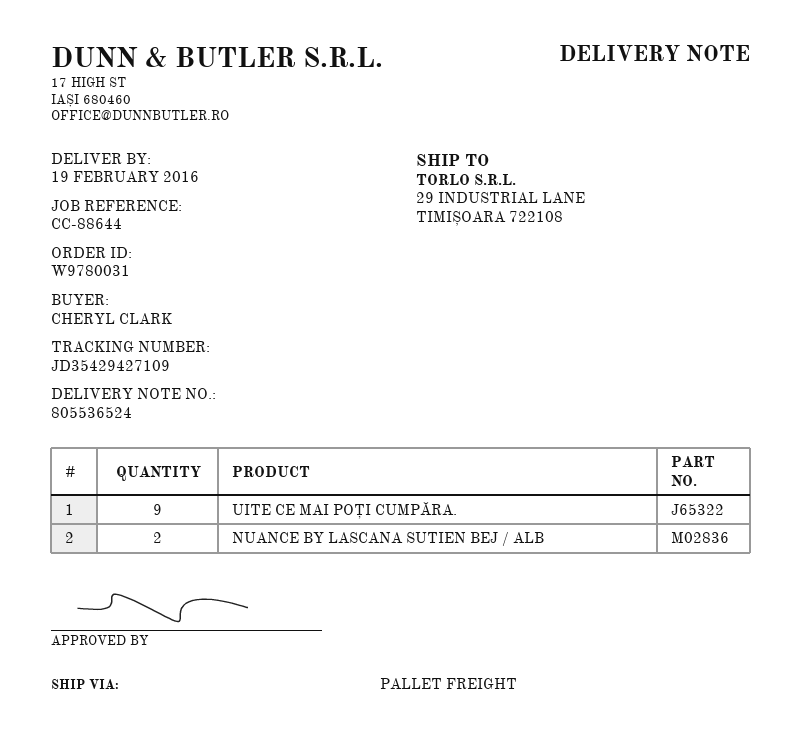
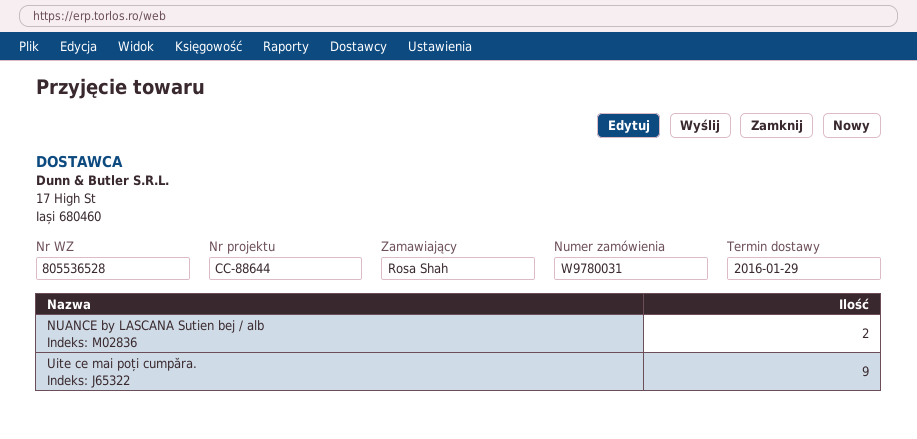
delivery note number: 805536524 -> 805536528
delivery date: 2016-02-19 -> 2016-01-29
ordered by: CHERYL CLARK -> Rosa Shah

